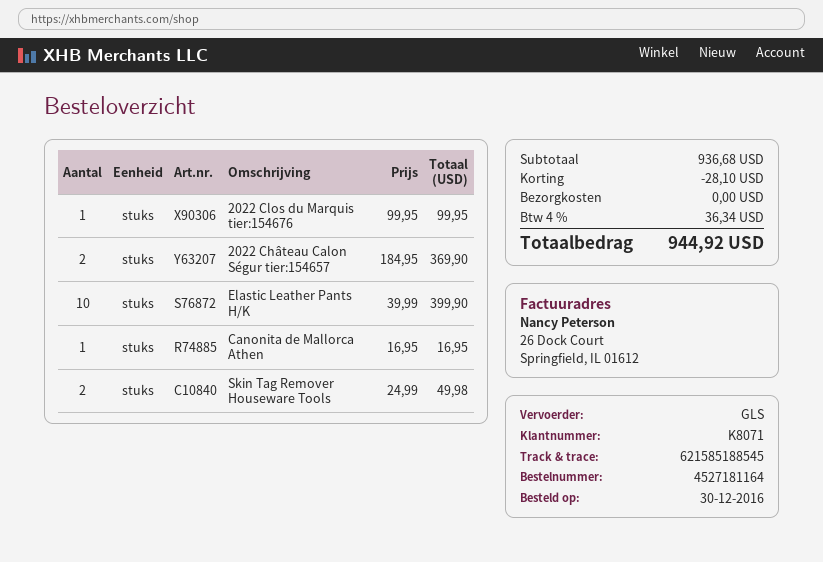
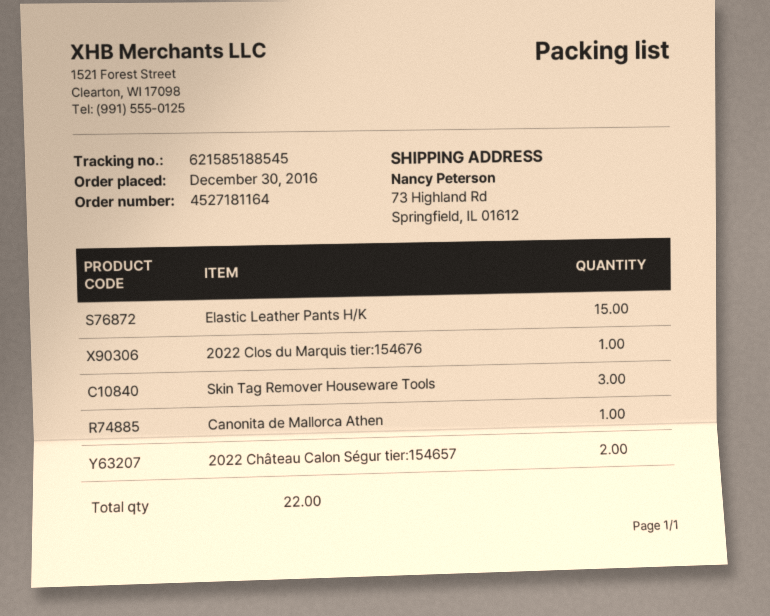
Elastic Leather Pants H/K: 10 -> 15
Skin Tag Remover Houseware Tools: 2 -> 3

